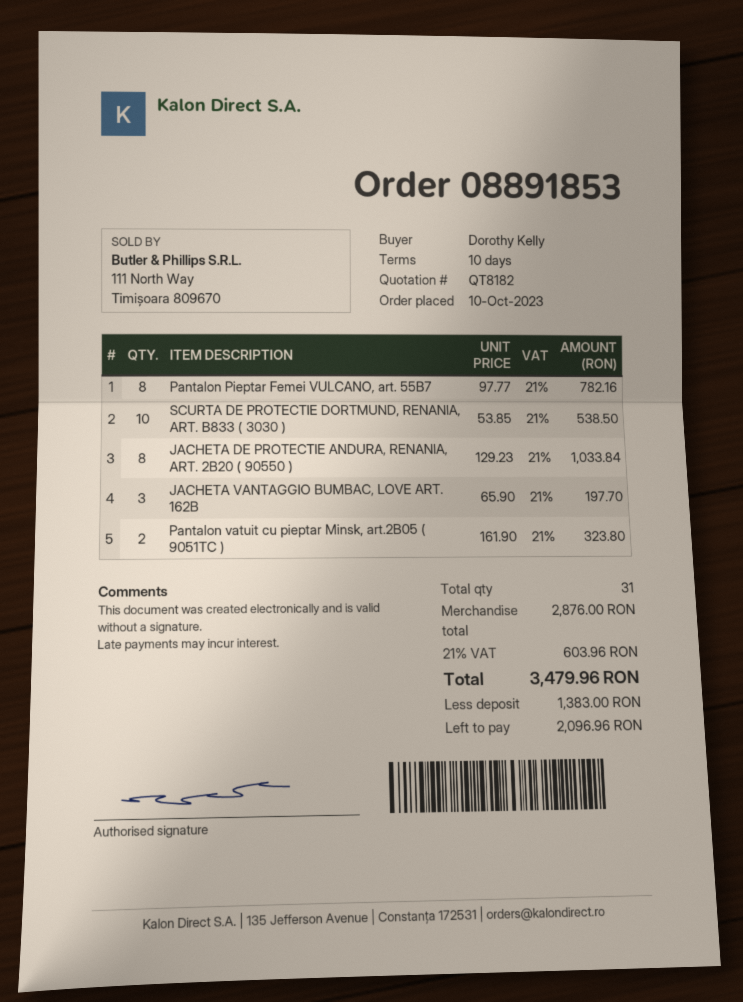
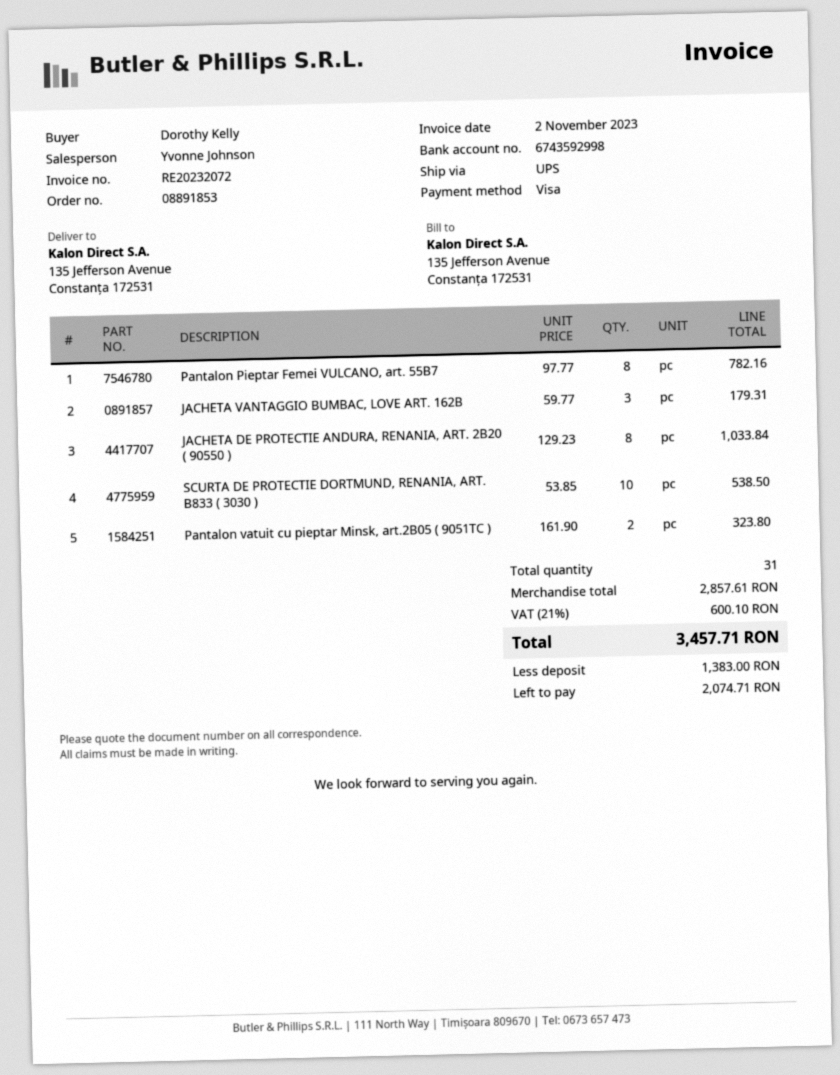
JACHETA VANTAGGIO BUMBAC, LOVE ART. 162B: 3 x 65.90 = 197.70 -> 3 x 59.77 = 179.31
subtotal: 2876.00 -> 2857.61
tax: 21% = 603.96 -> 21% = 600.10
total: 3479.96 -> 3457.71
balance: 2096.96 -> 2074.71

